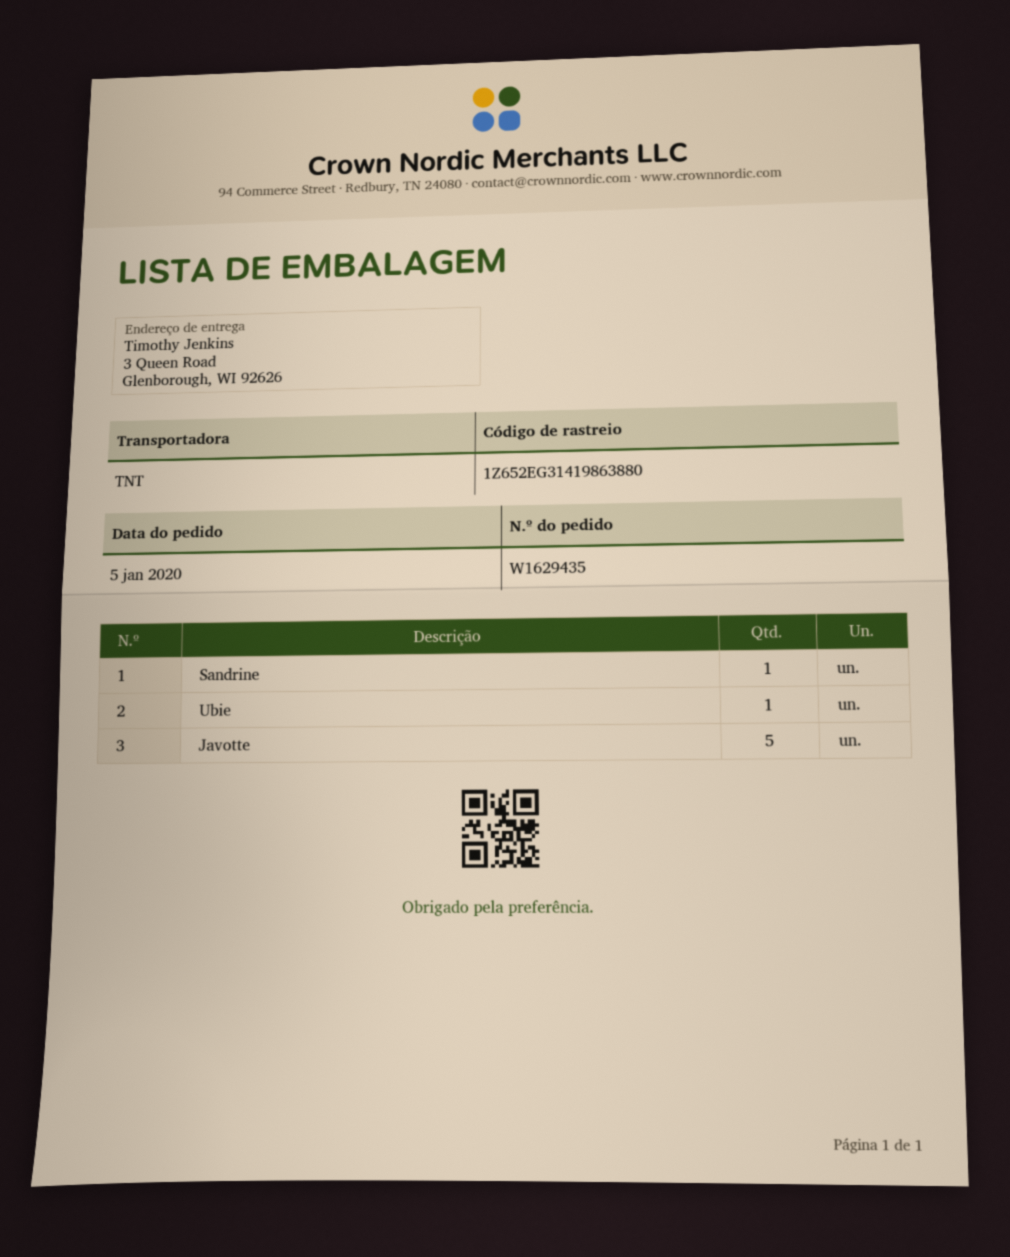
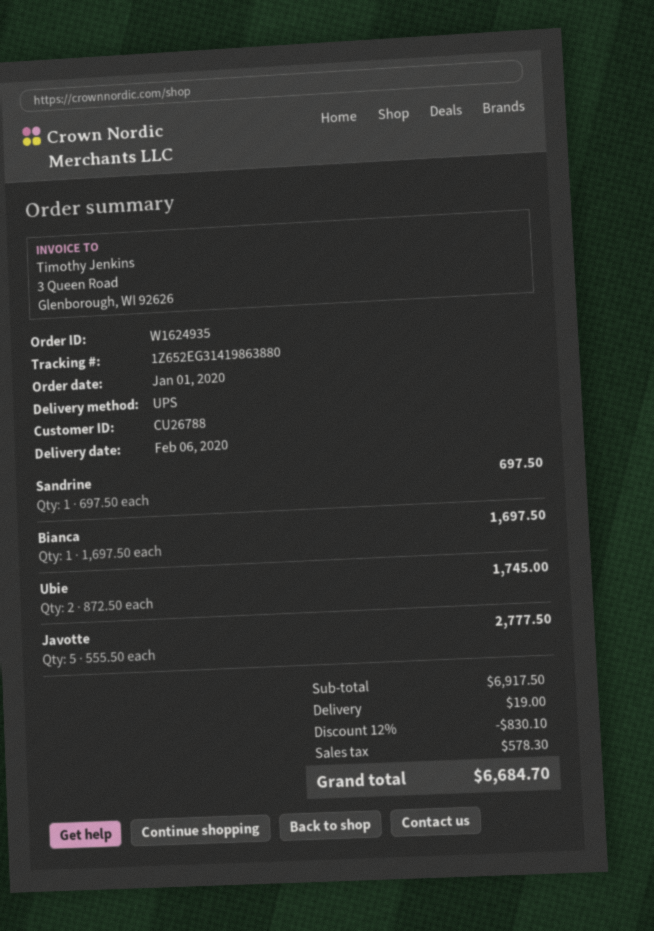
order number: W1629435 -> W1624935
order date: 2020-01-05 -> 2020-01-01
shipping method: TNT -> UPS
Ubie: 1 -> 2
Bianca: none -> 1

